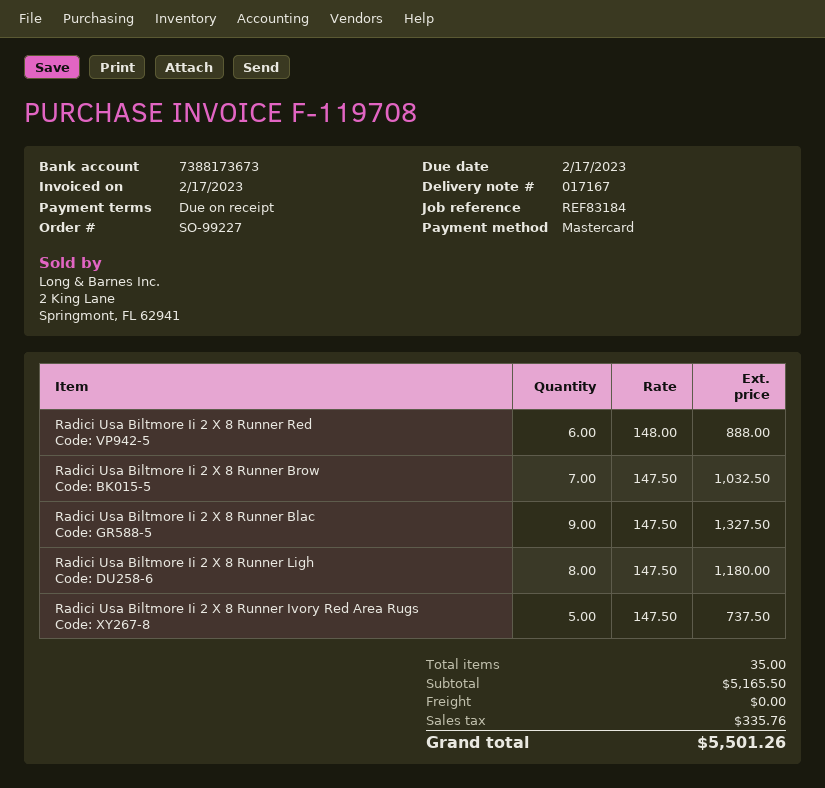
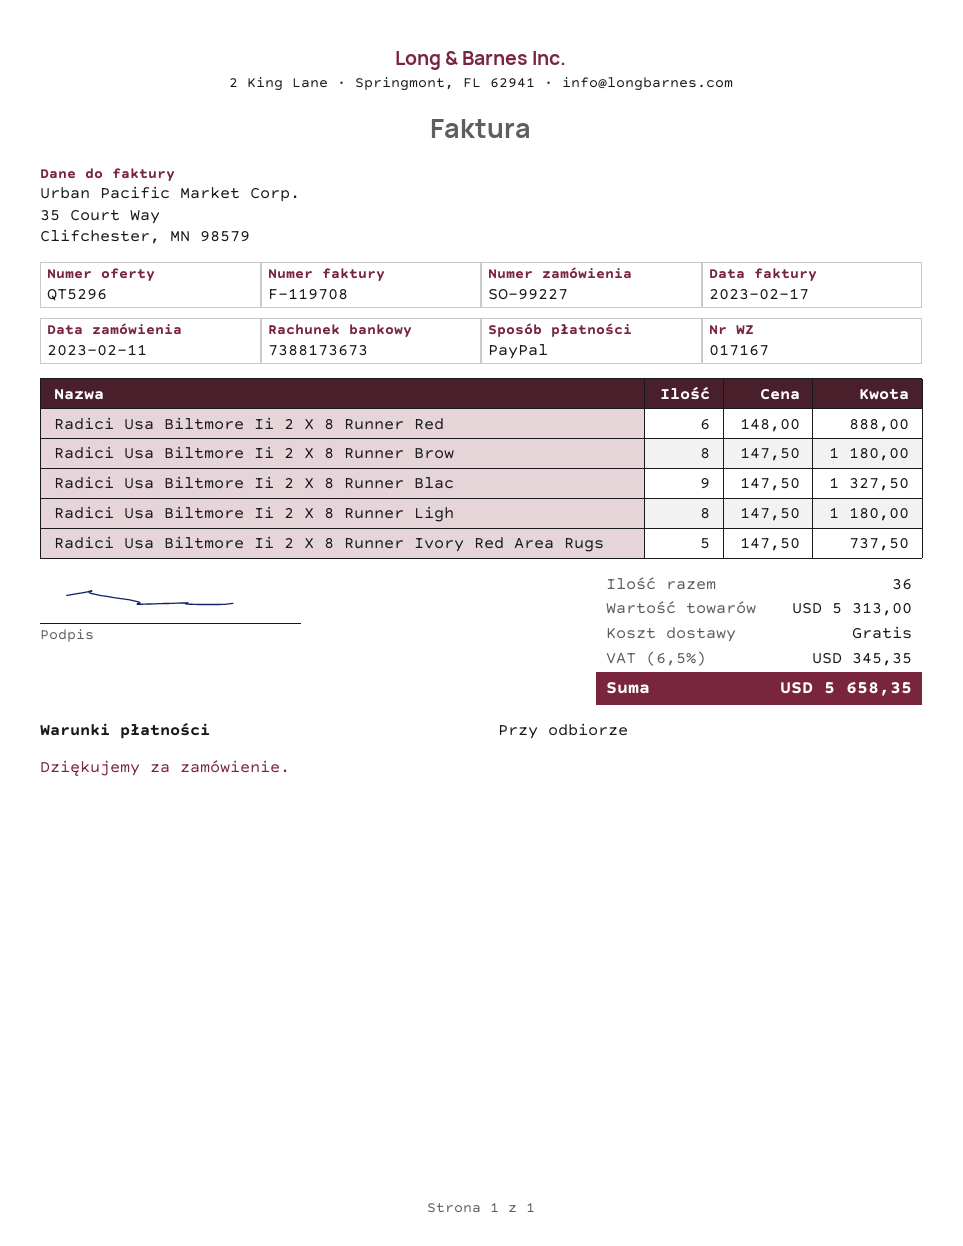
payment method: Mastercard -> PayPal
Radici Usa Biltmore Ii 2 X 8 Runner Brow: 7 x 147.50 = 1032.50 -> 8 x 147.50 = 1180.00
total quantity: 35 -> 36
subtotal: 5165.50 -> 5313.00
tax: 335.76 -> 345.35
total: 5501.26 -> 5658.35

